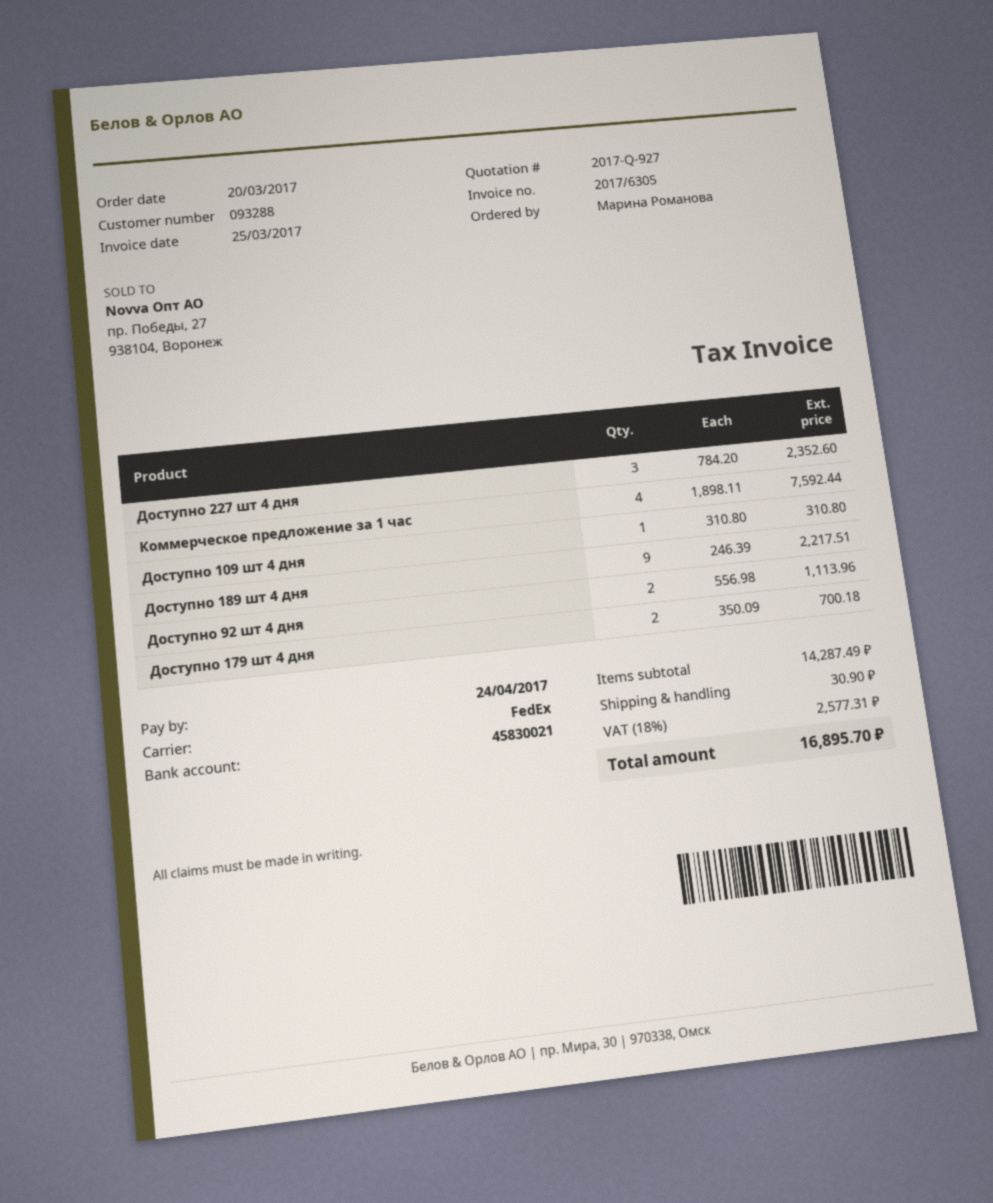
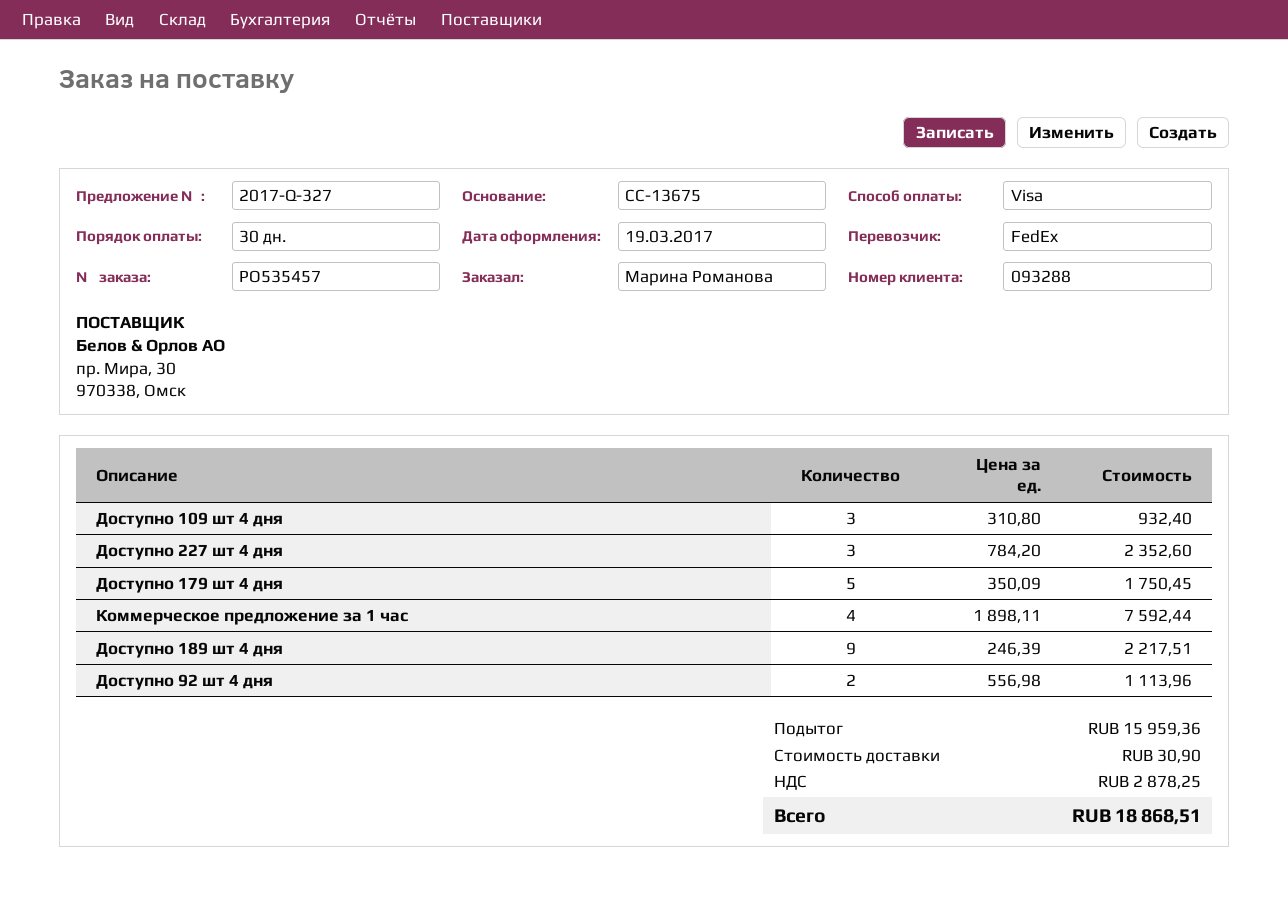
quote number: 2017-Q-927 -> 2017-Q-327
order date: 2017-03-20 -> 2017-03-19
Доступно 109 шт 4 дня: 1 x 310.80 = 310.80 -> 3 x 310.80 = 932.40
Доступно 179 шт 4 дня: 2 x 350.09 = 700.18 -> 5 x 350.09 = 1750.45
subtotal: 14287.49 -> 15959.36
tax: 2577.31 -> 2878.25
total: 16895.70 -> 18868.51

